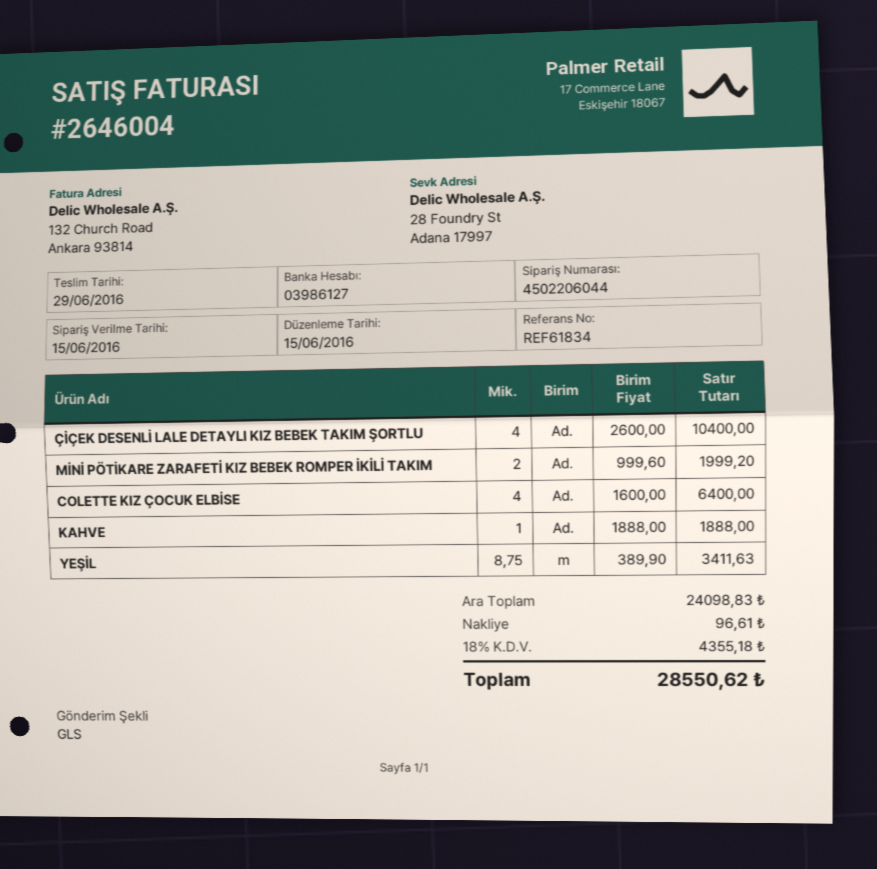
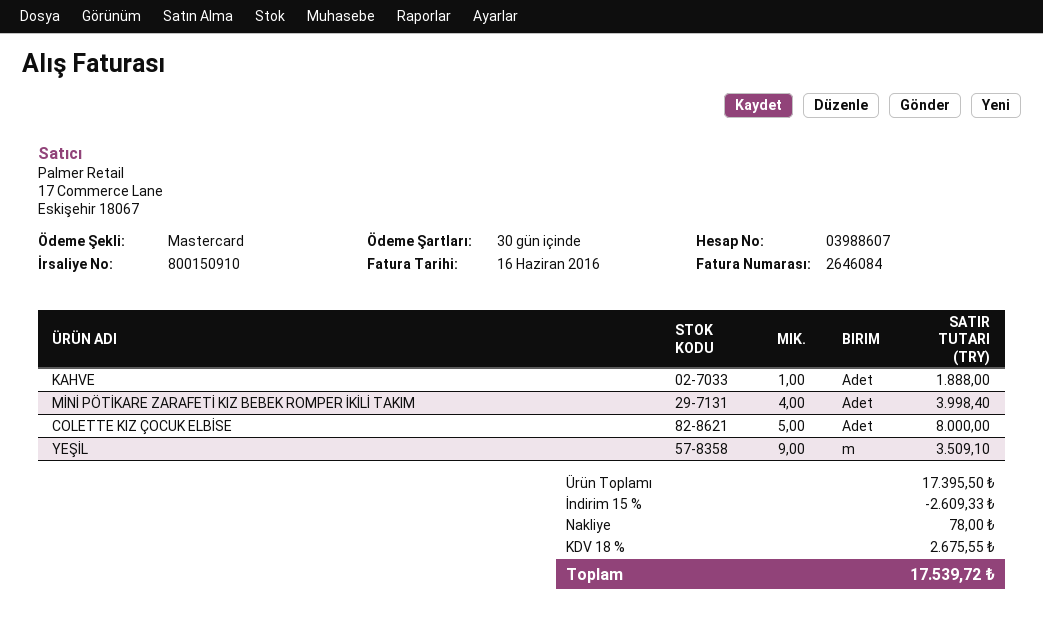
invoice number: 2646004 -> 2646084
invoice date: 2016-06-15 -> 2016-06-16
bank account: 03986127 -> 03988607
ÇİÇEK DESENLİ LALE DETAYLI KIZ BEBEK TAKIM ŞORTLU: 4 for 10400.00 -> none
MİNİ PÖTİKARE ZARAFETİ KIZ BEBEK ROMPER İKİLİ TAKIM: 2 for 1999.20 -> 4 for 3998.40
COLETTE KIZ ÇOCUK ELBİSE: 4 for 6400.00 -> 5 for 8000.00
YEŞİL: 8.75 for 3411.63 -> 9 for 3509.10
subtotal: 24098.83 -> 17395.50
discount: none -> 15% = 2609.33
shipping: 96.61 -> 78.00
tax: 18% = 4355.18 -> 18% = 2675.55
total: 28550.62 -> 17539.72

